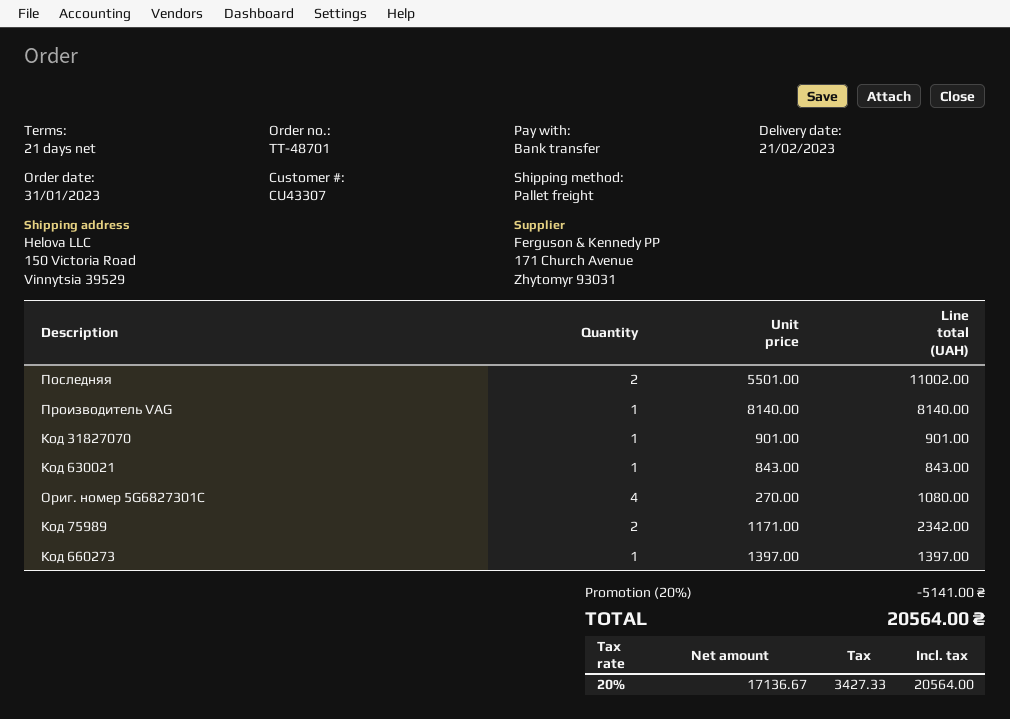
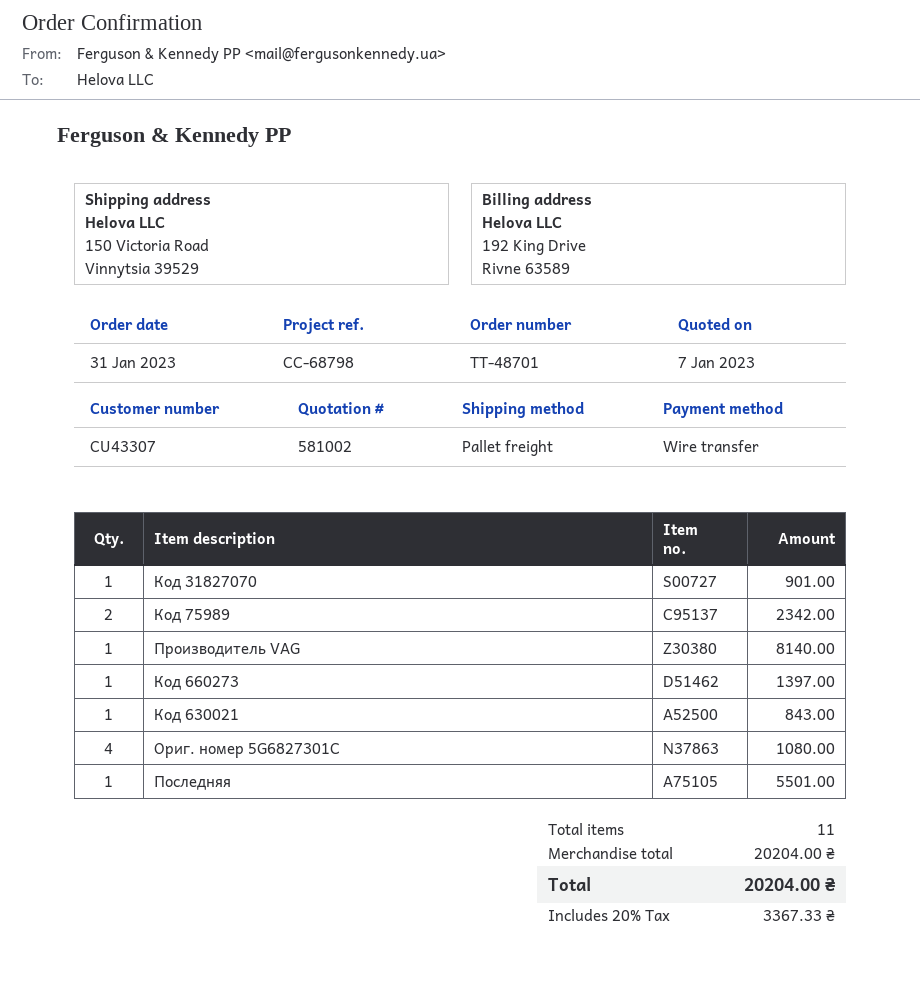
Последняя: 2 for 11002.00 -> 1 for 5501.00
discount: 20% = 5141.00 -> none
tax: 20% = 3427.33 -> 20% = 3367.33
total: 20564.00 -> 20204.00

